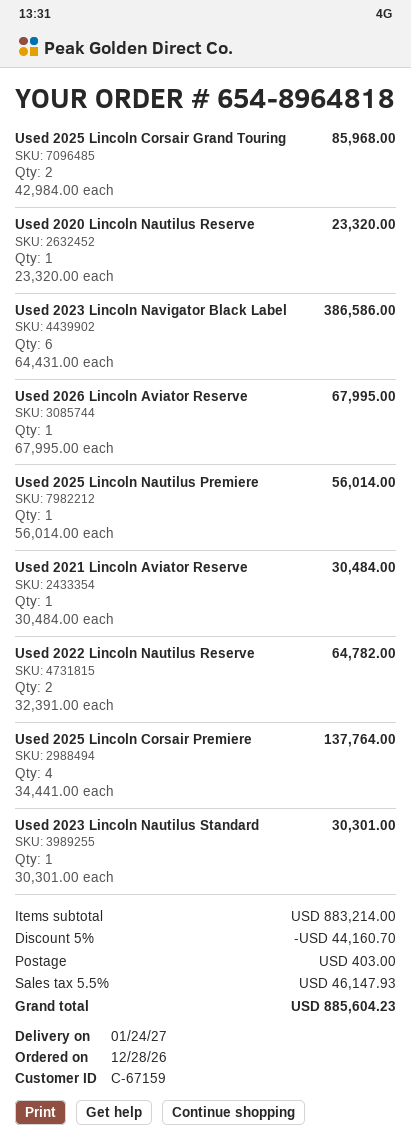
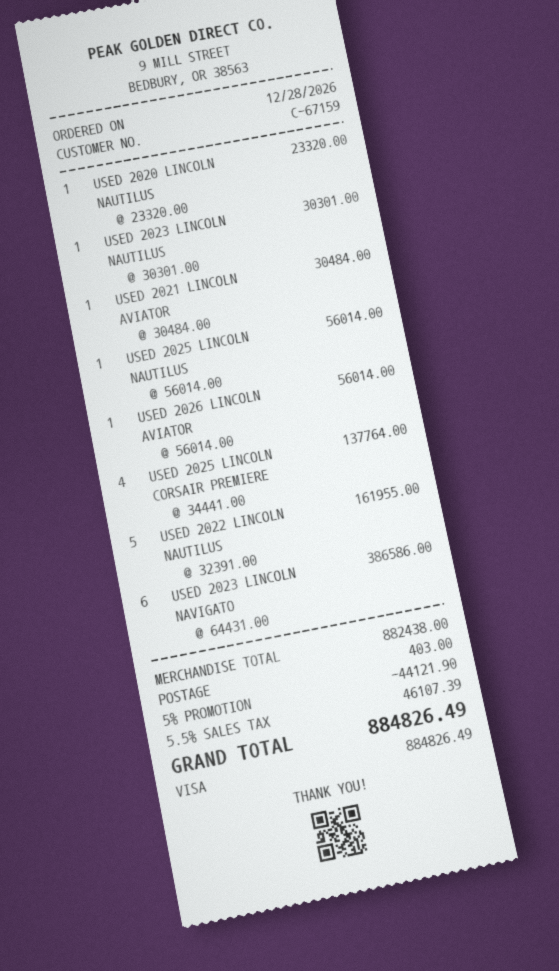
Used 2025 Lincoln Corsair Grand Touring: 2 x 42984.00 = 85968.00 -> none
Used 2026 Lincoln Aviator Reserve: 1 x 67995.00 = 67995.00 -> 1 x 56014.00 = 56014.00
Used 2022 Lincoln Nautilus Reserve: 2 x 32391.00 = 64782.00 -> 5 x 32391.00 = 161955.00
subtotal: 883214.00 -> 882438.00
discount: 5% = 44160.70 -> 5% = 44121.90
tax: 5.5% = 46147.93 -> 5.5% = 46107.39
total: 885604.23 -> 884826.49

